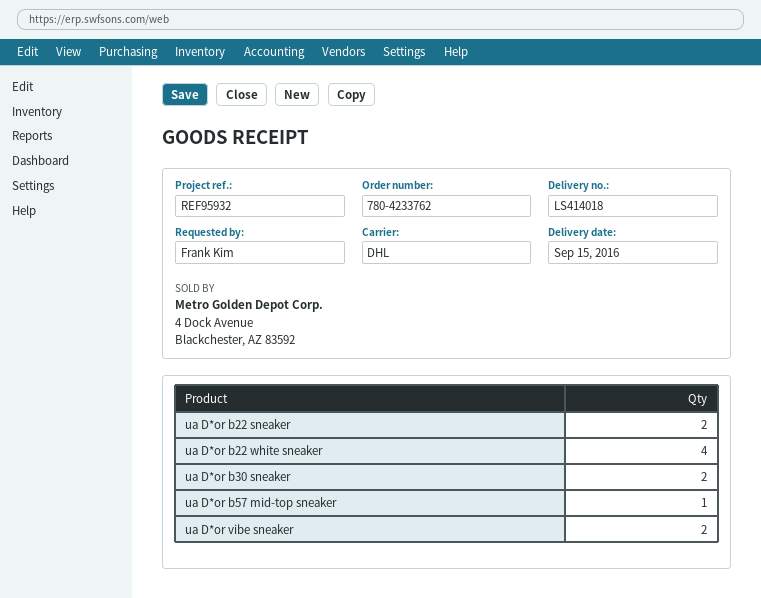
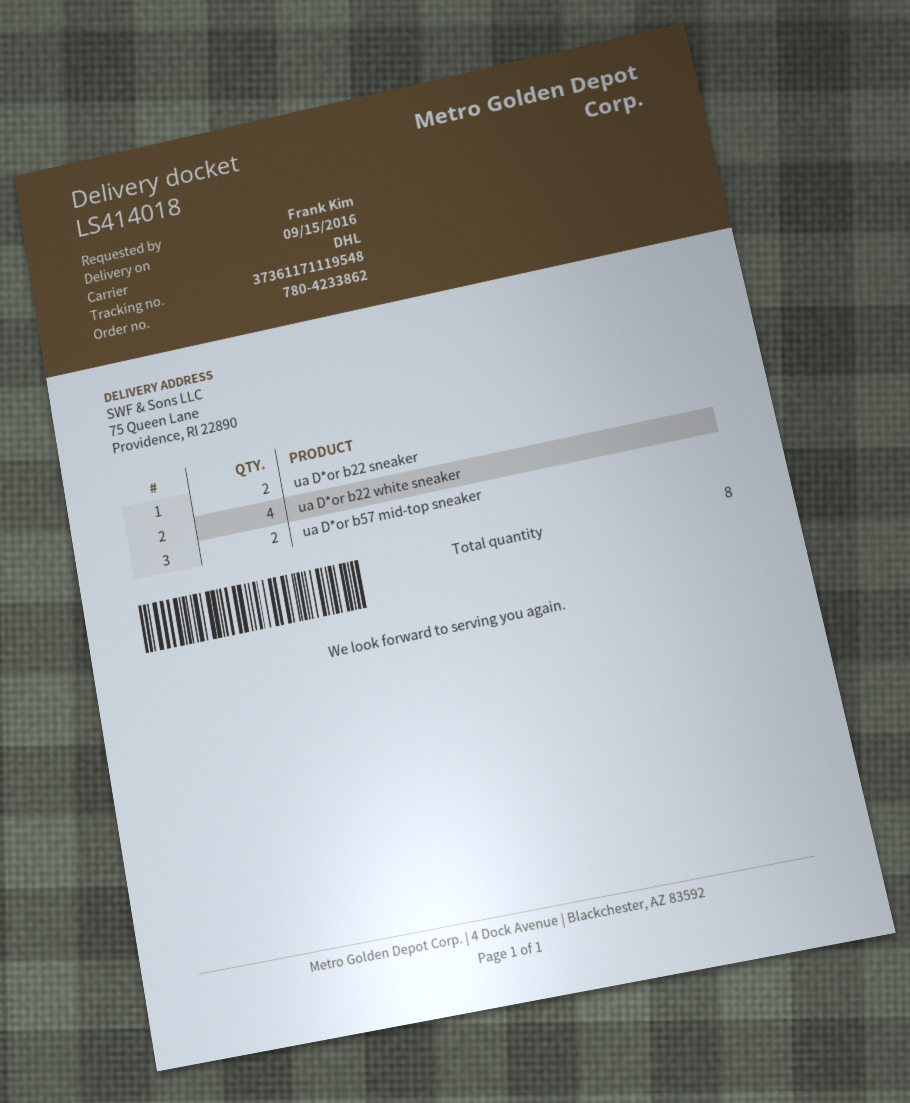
order number: 780-4233762 -> 780-4233862
ua D*or b30 sneaker: 2 -> none
ua D*or b57 mid-top sneaker: 1 -> 2
ua D*or vibe sneaker: 2 -> none

